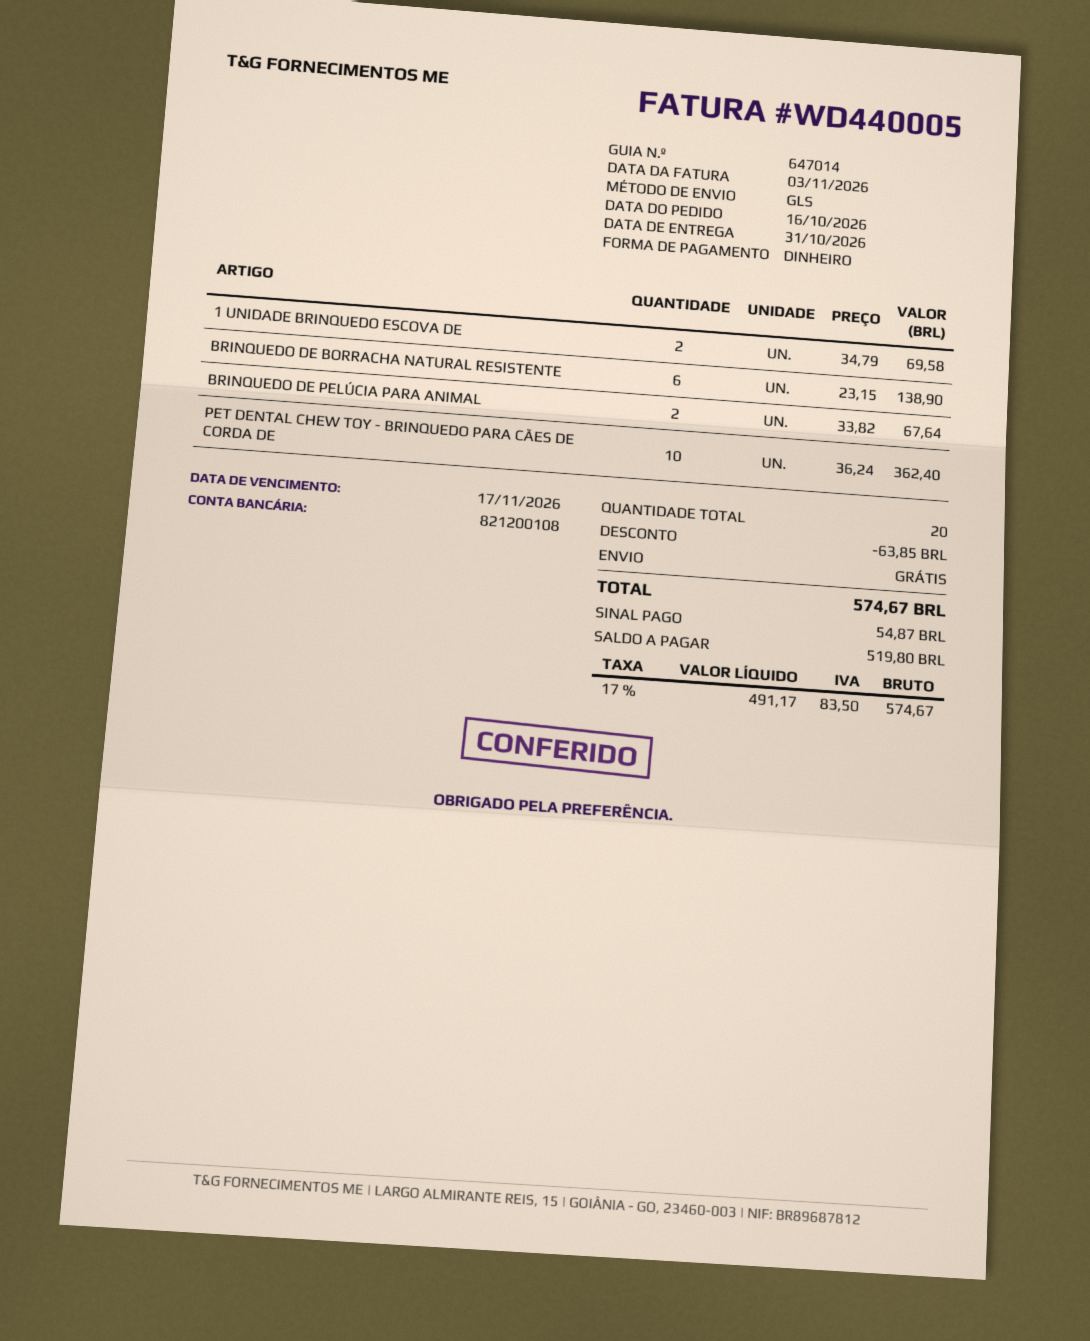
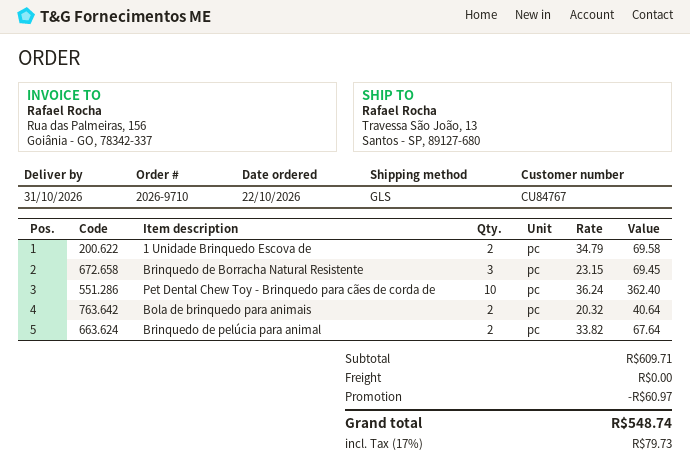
order date: 2026-10-16 -> 2026-10-22
BRINQUEDO DE BORRACHA NATURAL RESISTENTE: 6 x 23.15 = 138.90 -> 3 x 23.15 = 69.45
Bola de brinquedo para animais: none -> 2 x 20.32 = 40.64
discount: 63.85 -> 60.97
tax: 17% = 83.50 -> 17% = 79.73
total: 574.67 -> 548.74

